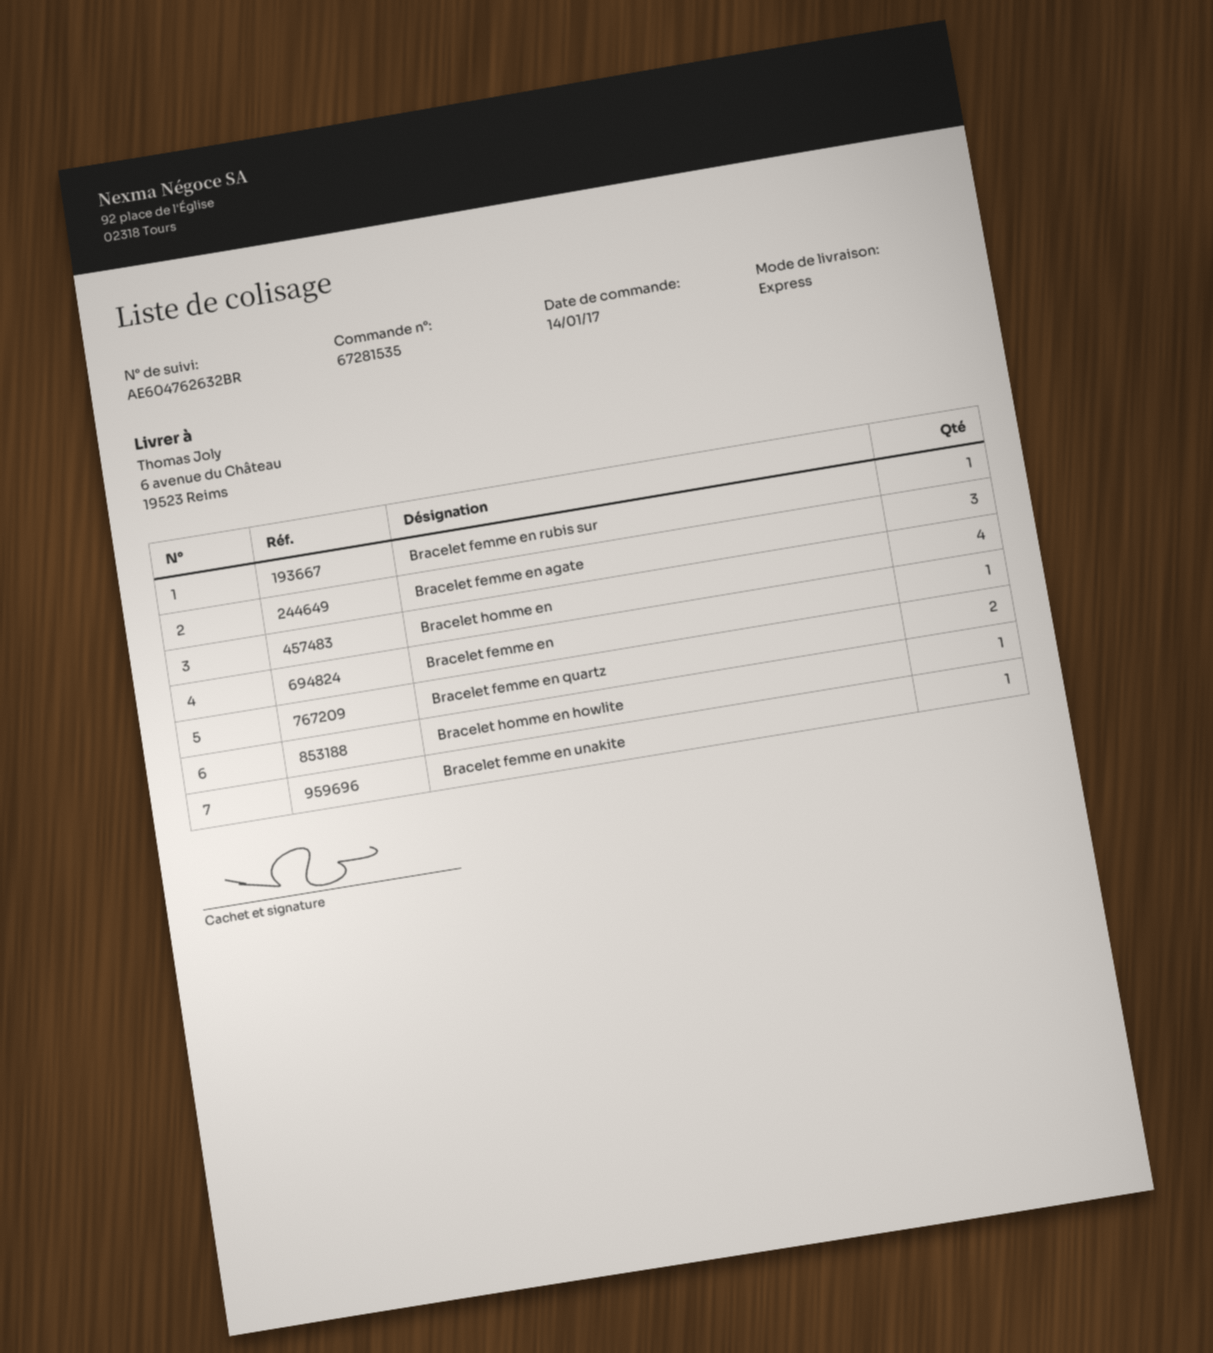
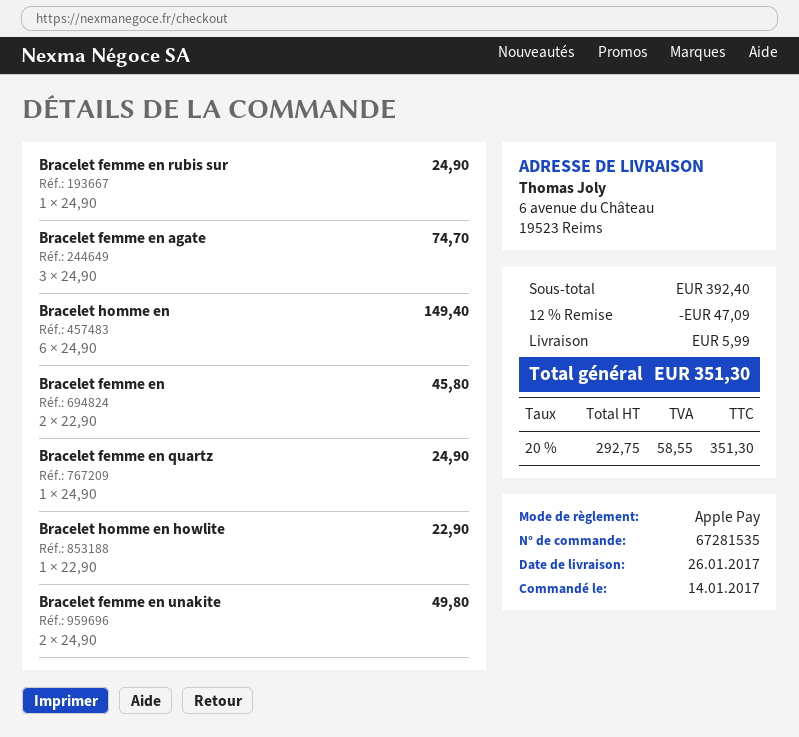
Bracelet homme en: 4 -> 6
Bracelet femme en: 1 -> 2
Bracelet femme en quartz: 2 -> 1
Bracelet femme en unakite: 1 -> 2

